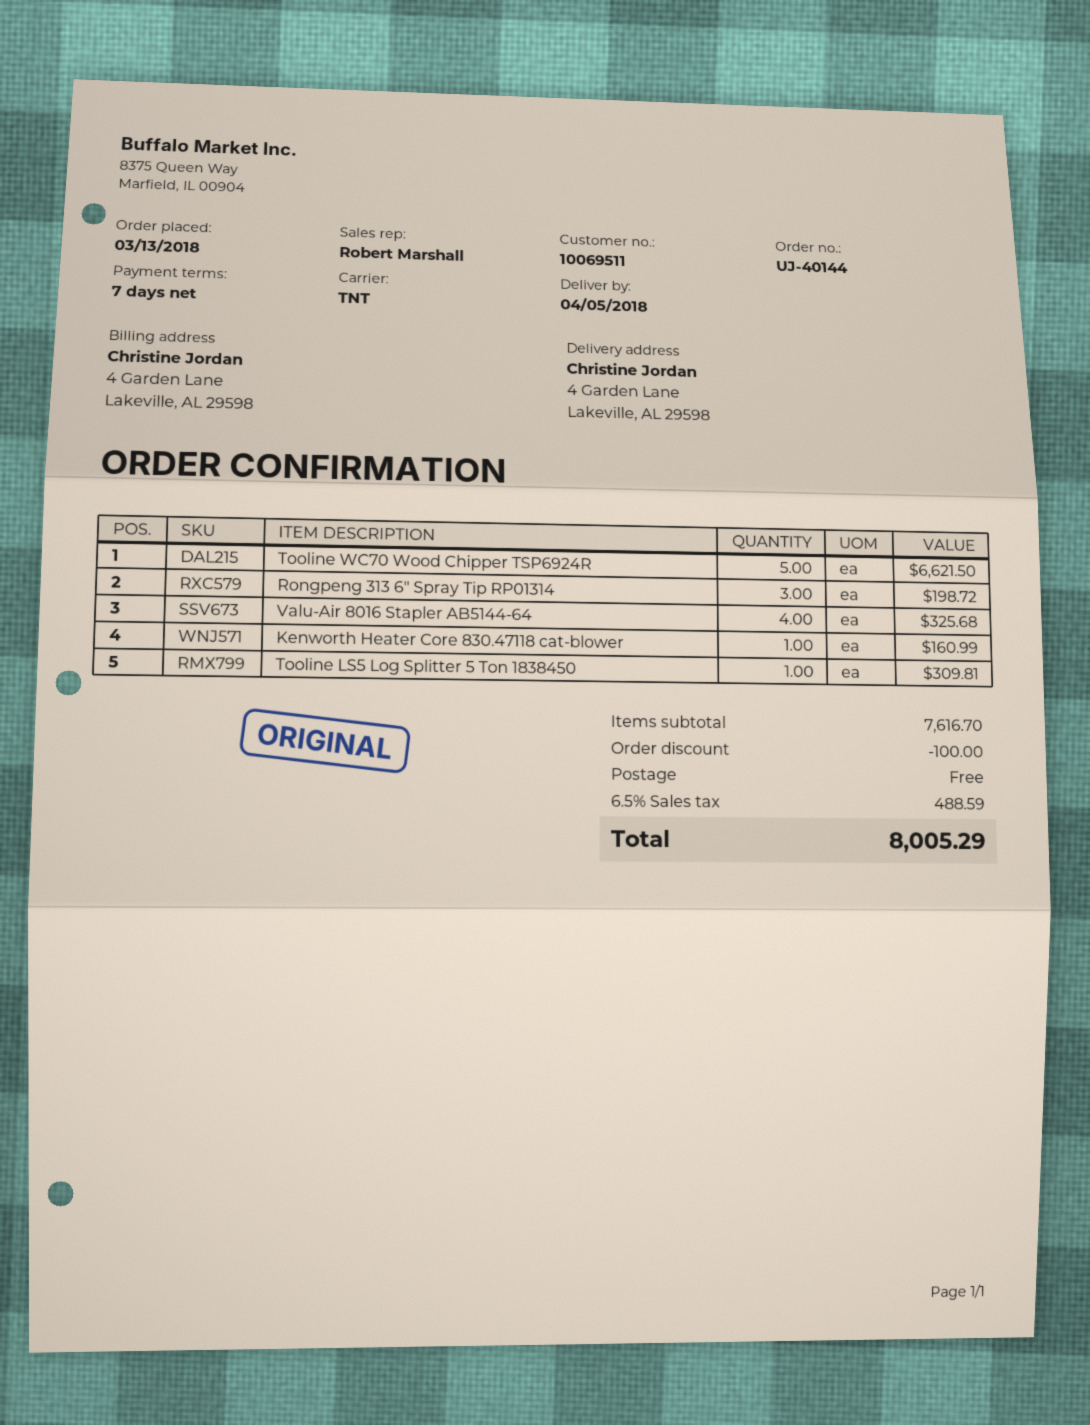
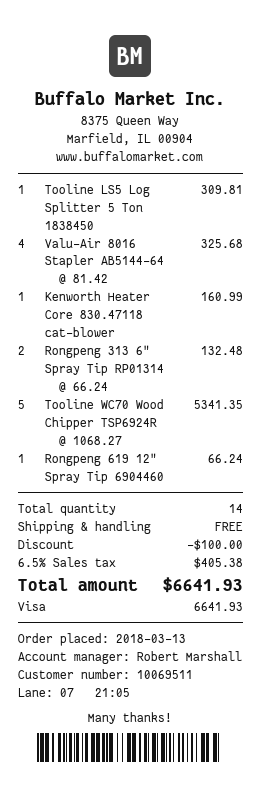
Tooline WC70 Wood Chipper TSP6924R: 5 for 6621.50 -> 5 for 5341.35
Rongpeng 313 6" Spray Tip RP01314: 3 for 198.72 -> 2 for 132.48
Rongpeng 619 12" Spray Tip 6904460: none -> 1 for 66.24
tax: 6.5% = 488.59 -> 6.5% = 405.38
total: 8005.29 -> 6641.93

